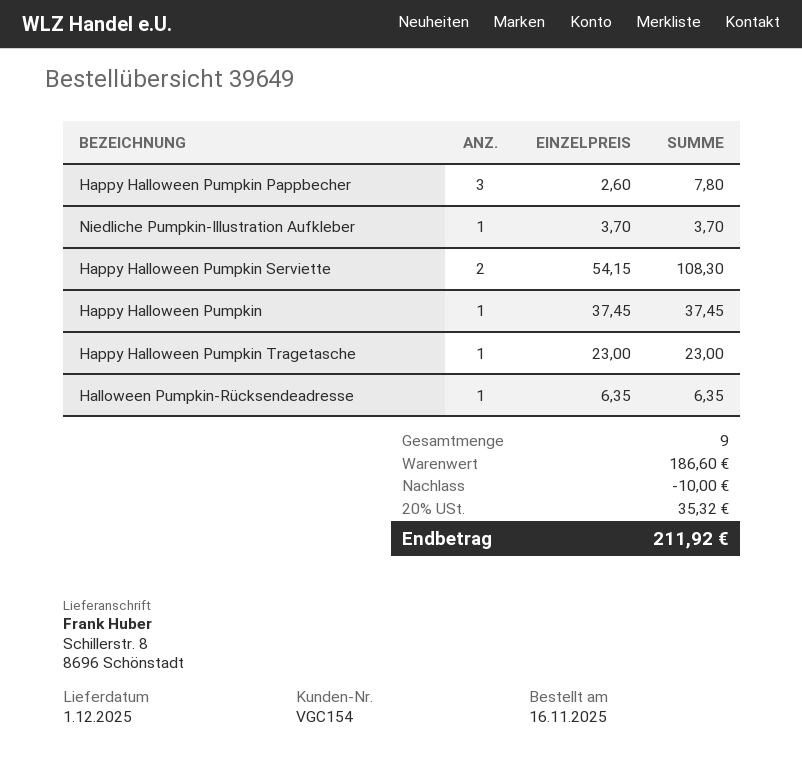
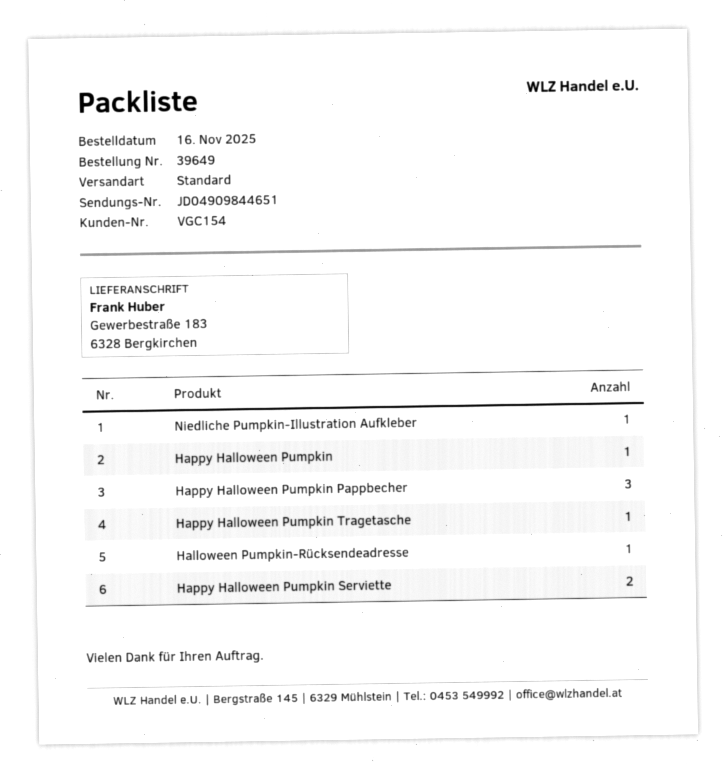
ship to: Schillerstr. 8, 8696 Schönstadt -> Gewerbestraße 183, 6328 Bergkirchen

